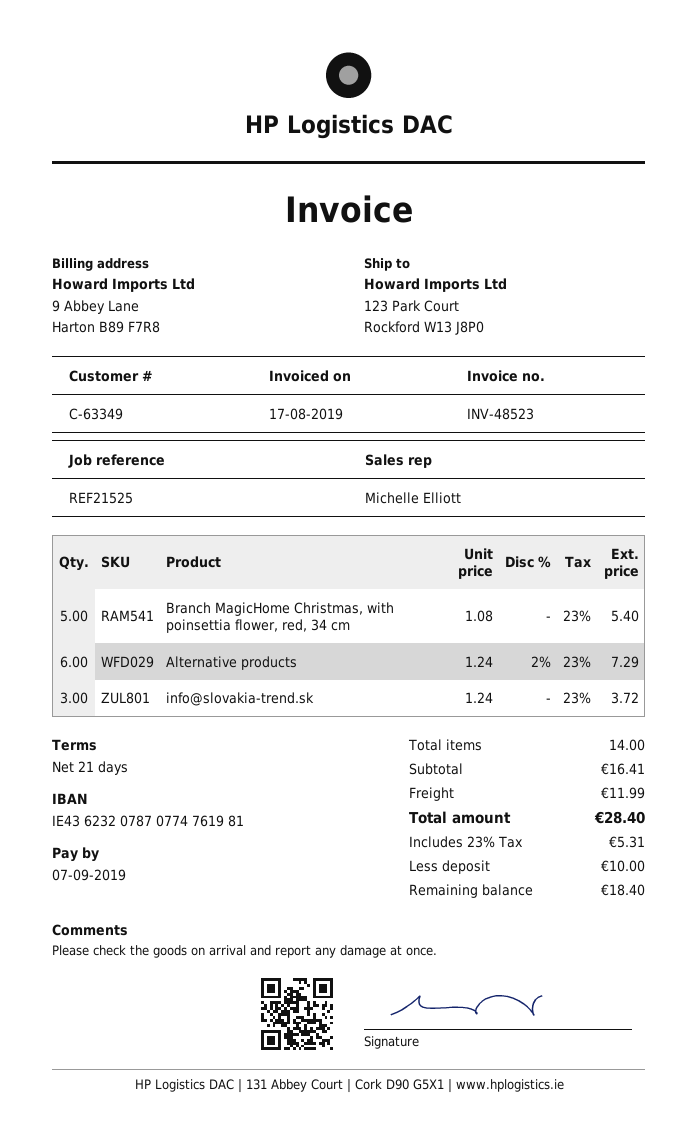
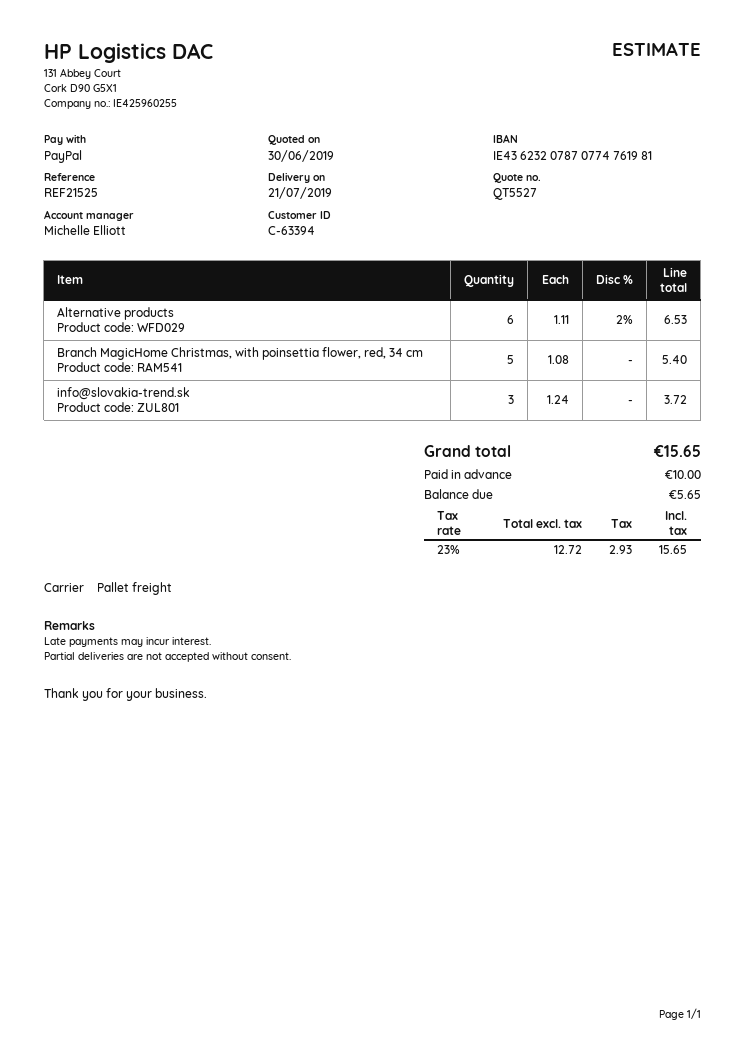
customer number: C-63349 -> C-63394
Alternative products: 6 x 1.24 - 2% = 7.29 -> 6 x 1.11 - 2% = 6.53
shipping: 11.99 -> none
tax: 23% = 5.31 -> 23% = 2.93
total: 28.40 -> 15.65
balance: 18.40 -> 5.65

